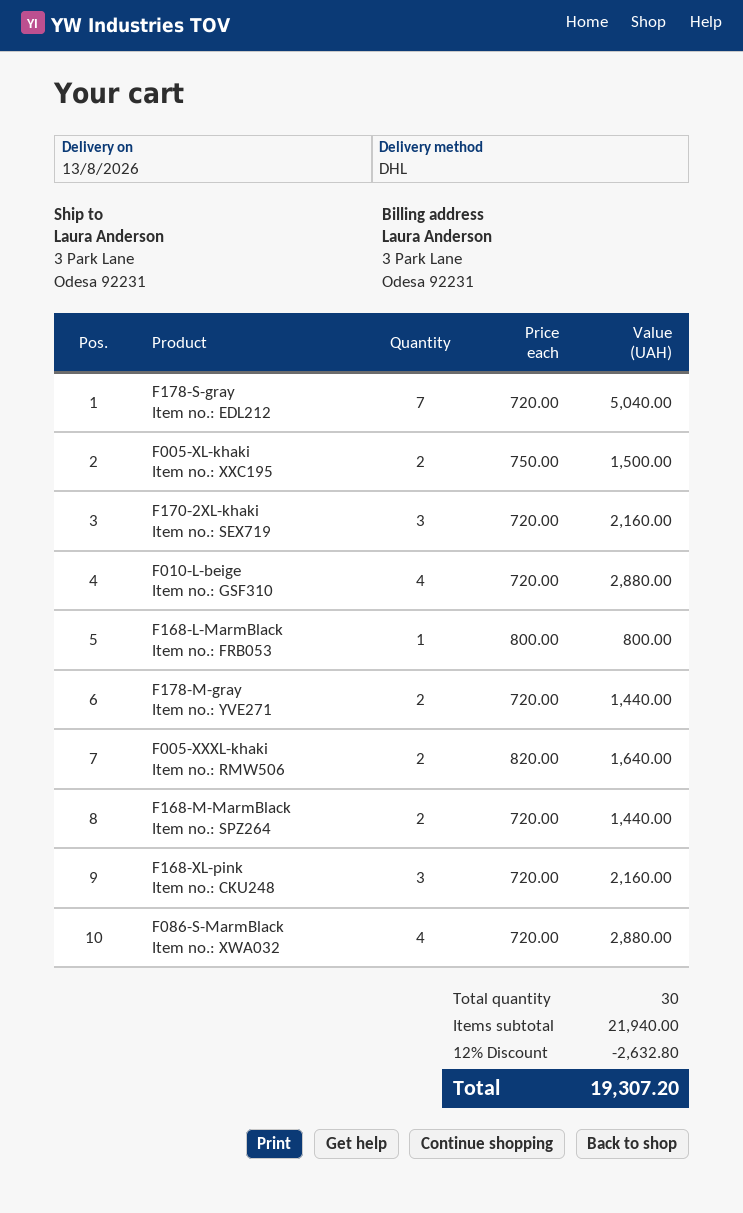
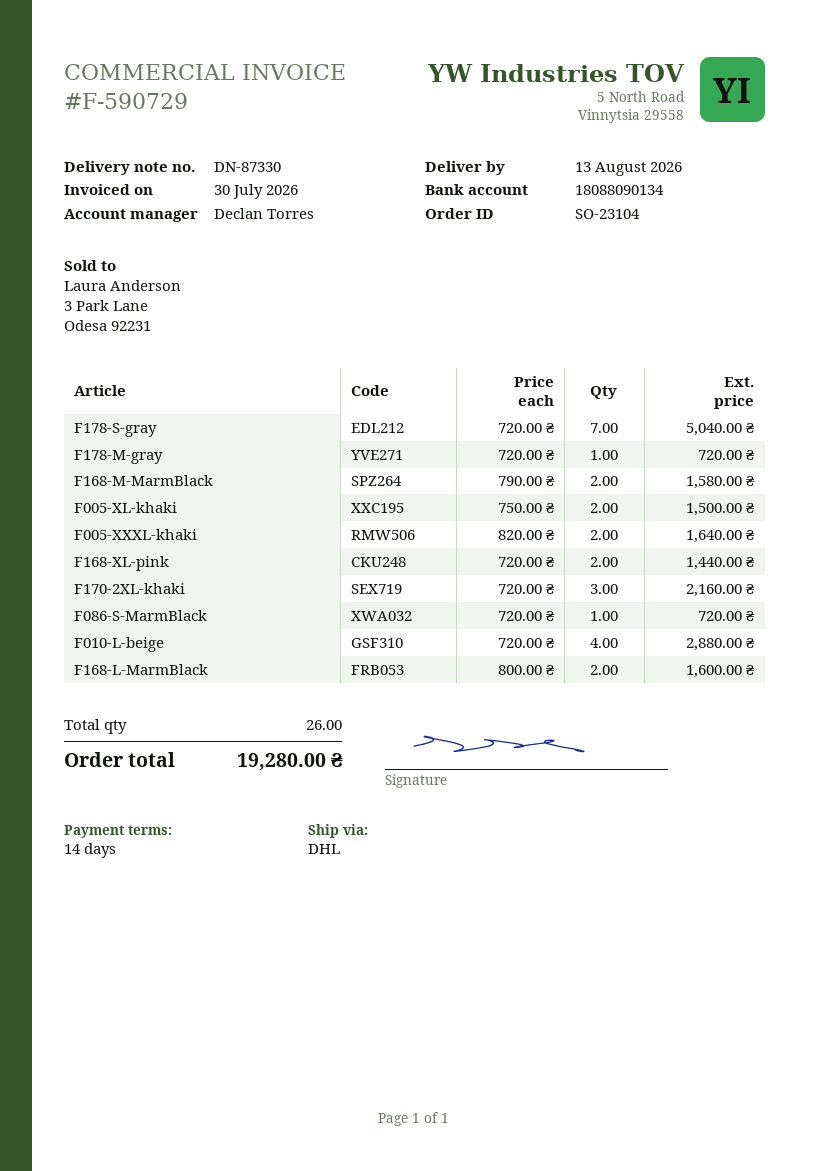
F168-L-MarmBlack: 1 x 800.00 = 800.00 -> 2 x 800.00 = 1600.00
F178-M-gray: 2 x 720.00 = 1440.00 -> 1 x 720.00 = 720.00
F168-M-MarmBlack: 2 x 720.00 = 1440.00 -> 2 x 790.00 = 1580.00
F168-XL-pink: 3 x 720.00 = 2160.00 -> 2 x 720.00 = 1440.00
F086-S-MarmBlack: 4 x 720.00 = 2880.00 -> 1 x 720.00 = 720.00
total quantity: 30 -> 26
discount: 12% = 2632.80 -> none
total: 19307.20 -> 19280.00

